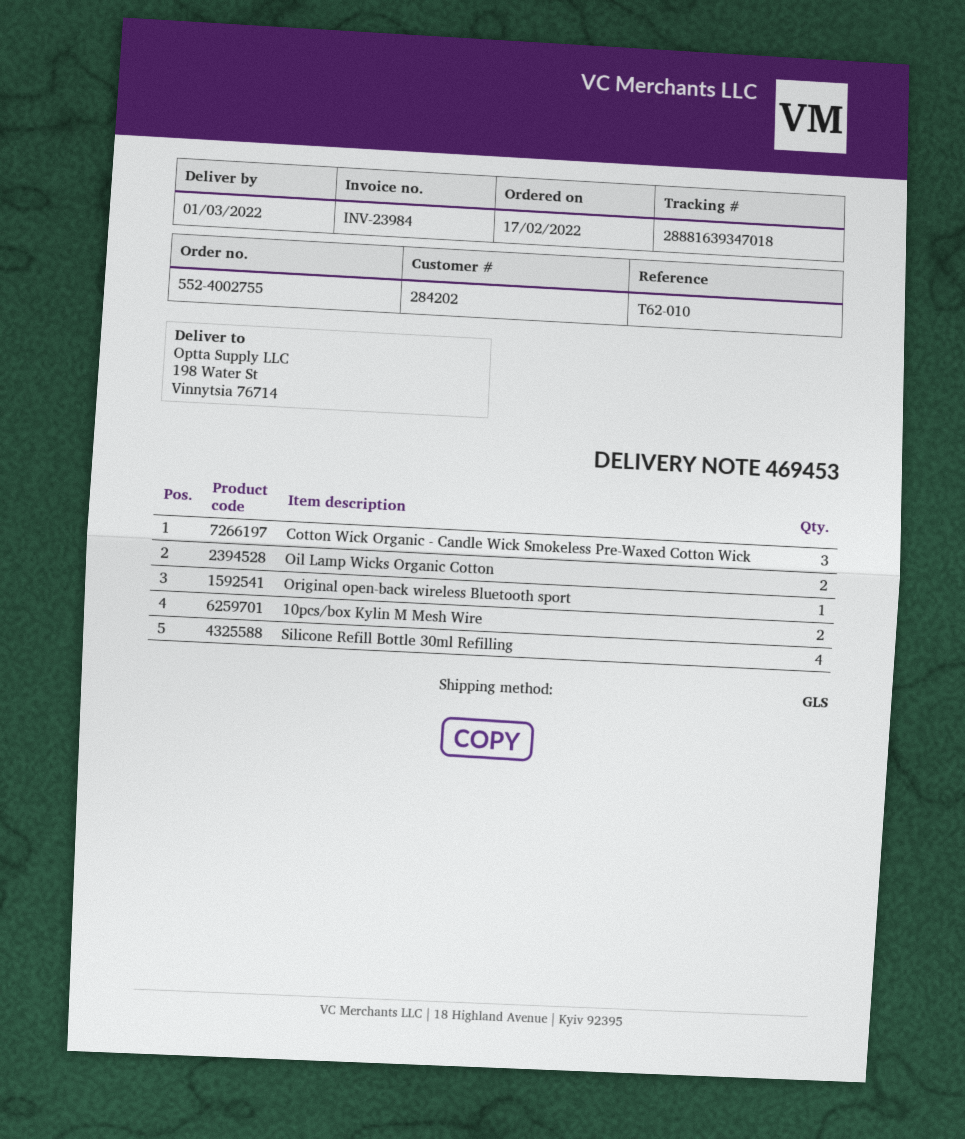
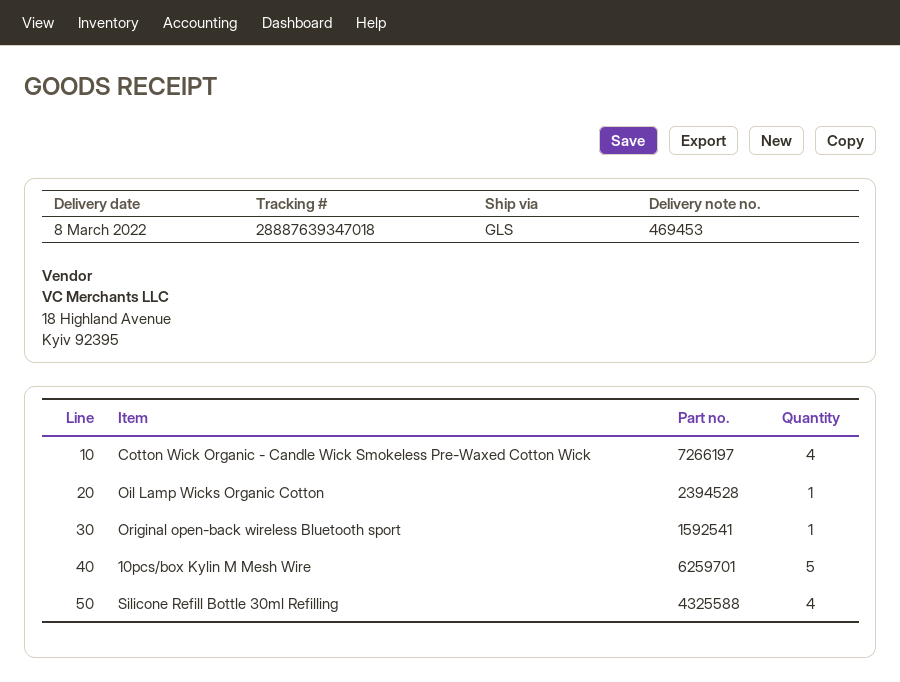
delivery date: 2022-03-01 -> 2022-03-08
tracking number: 28881639347018 -> 28887639347018
Cotton Wick Organic - Candle Wick Smokeless Pre-Waxed Cotton Wick: 3 -> 4
Oil Lamp Wicks Organic Cotton: 2 -> 1
10pcs/box Kylin M Mesh Wire: 2 -> 5

